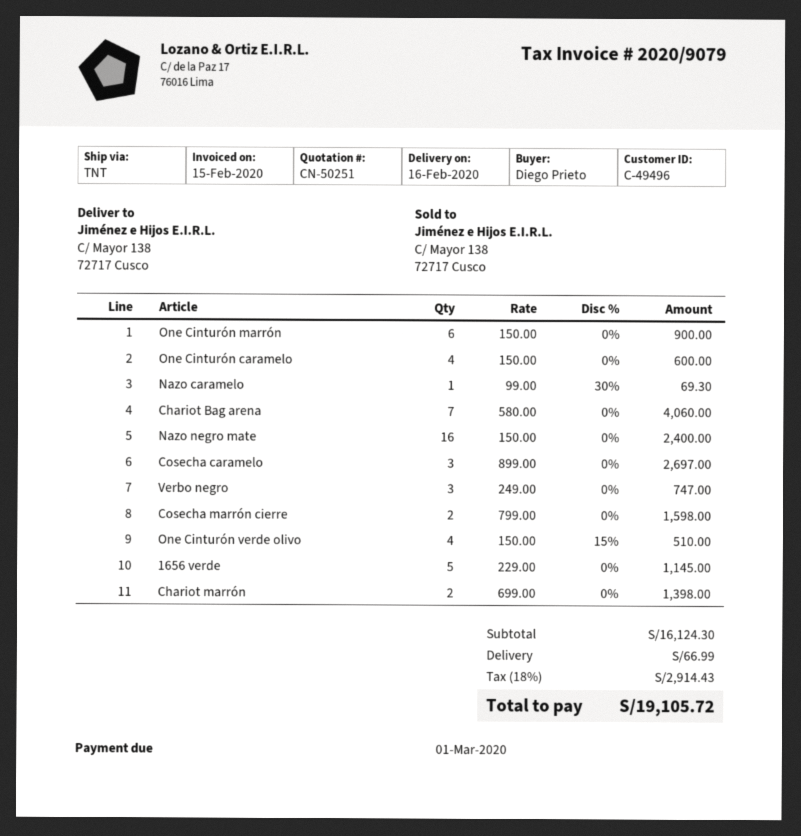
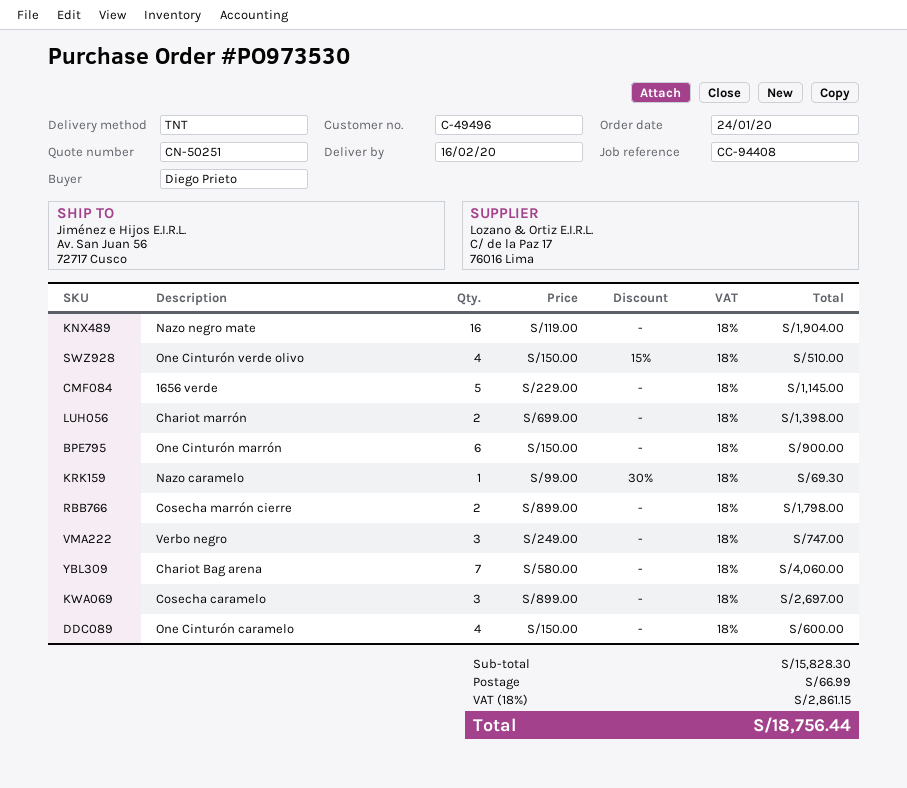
ship to: C/ Mayor 138, 72717 Cusco -> Av. San Juan 56, 72717 Cusco
Nazo negro mate: 16 x 150.00 = 2400.00 -> 16 x 119.00 = 1904.00
Cosecha marrón cierre: 2 x 799.00 = 1598.00 -> 2 x 899.00 = 1798.00
subtotal: 16124.30 -> 15828.30
tax: 18% = 2914.43 -> 18% = 2861.15
total: 19105.72 -> 18756.44

